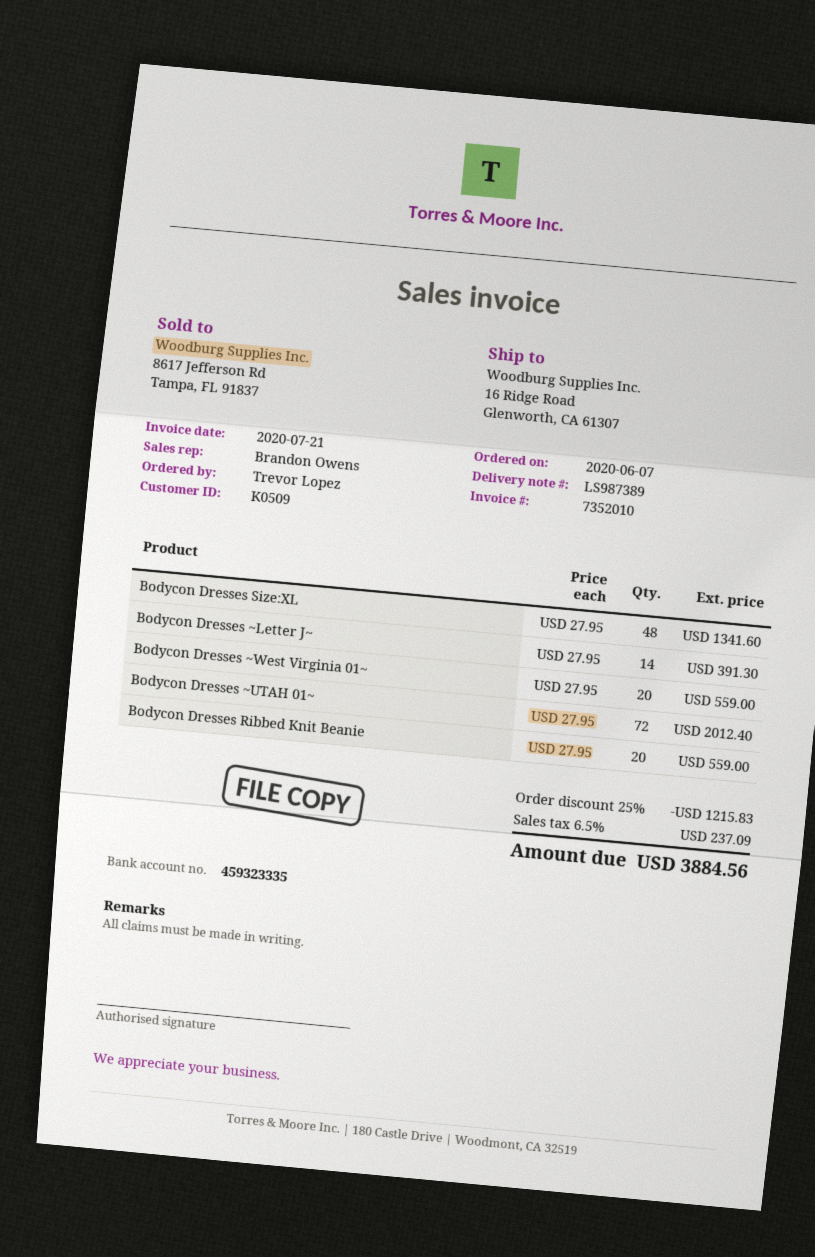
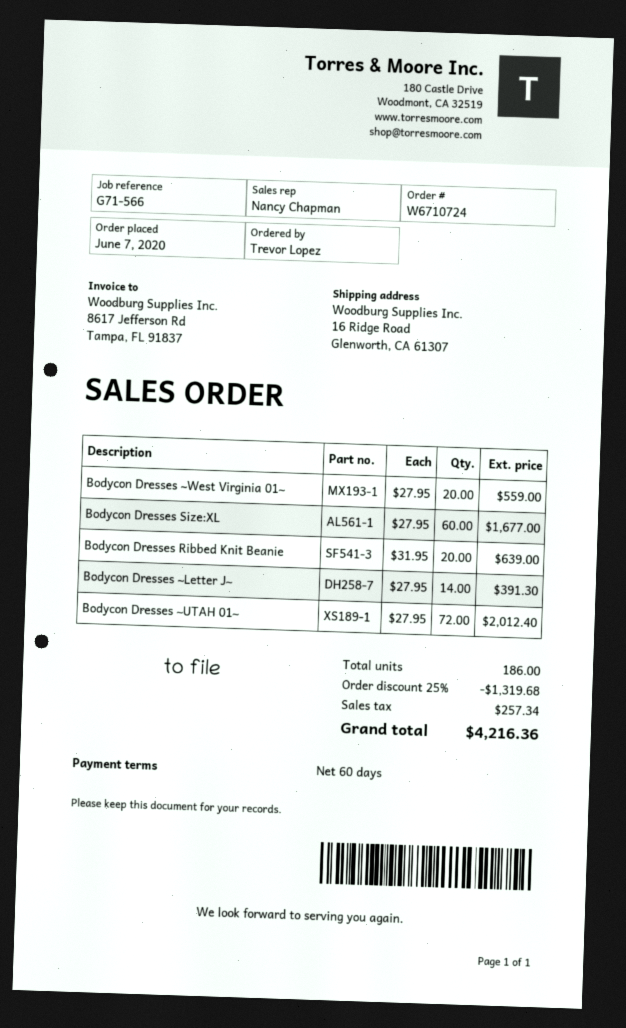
sales rep: Brandon Owens -> Nancy Chapman
Bodycon Dresses Size:XL: 48 x 27.95 = 1341.60 -> 60 x 27.95 = 1677.00
Bodycon Dresses Ribbed Knit Beanie: 20 x 27.95 = 559.00 -> 20 x 31.95 = 639.00
discount: 25% = 1215.83 -> 25% = 1319.68
tax: 237.09 -> 257.34
total: 3884.56 -> 4216.36

